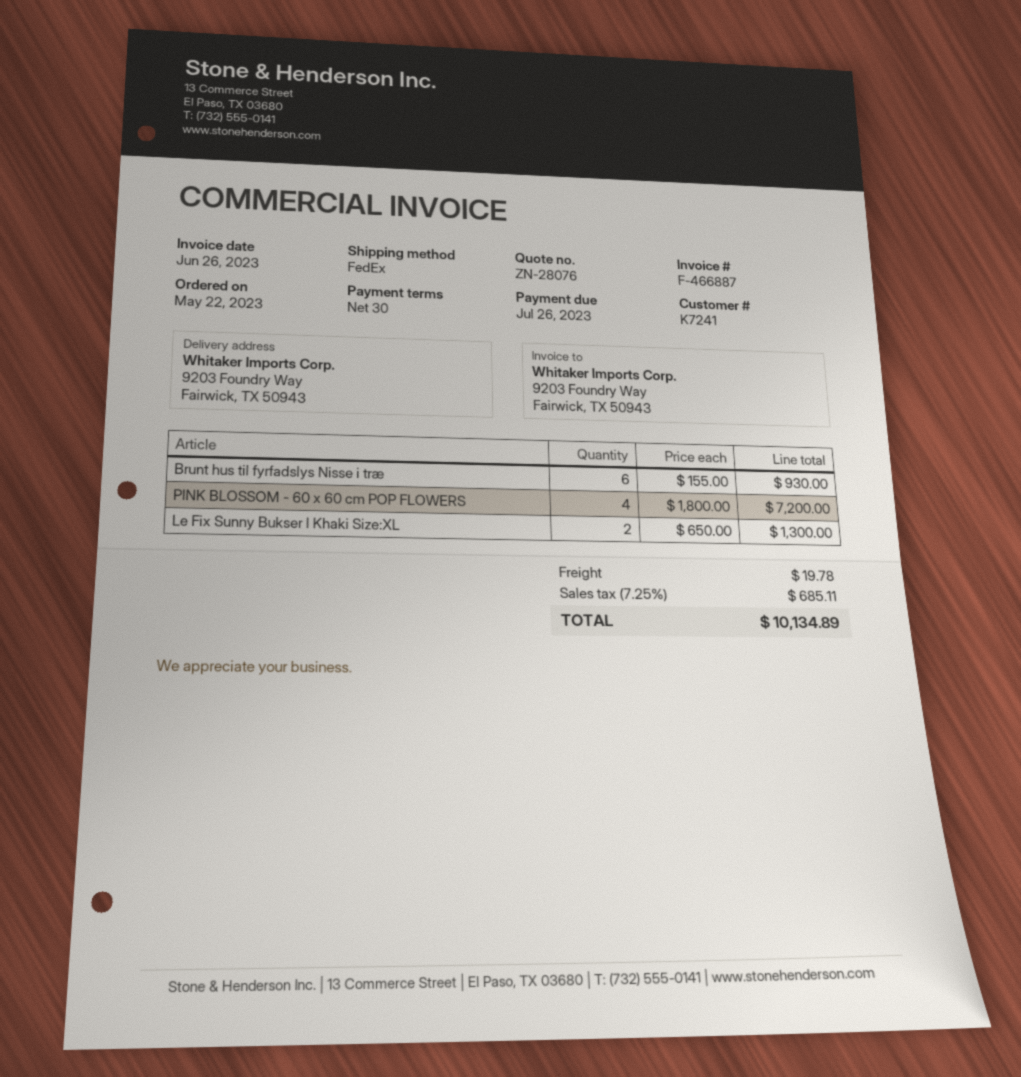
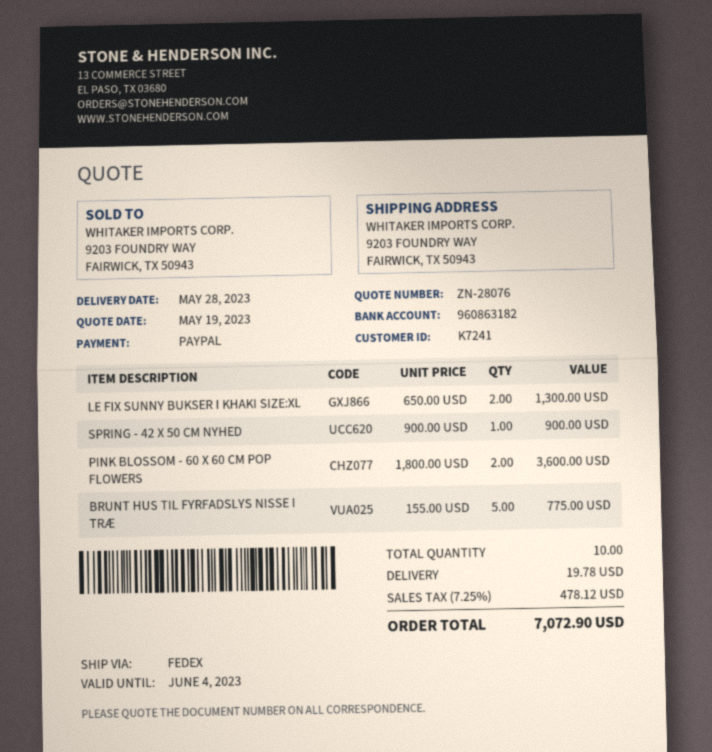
Brunt hus til fyrfadslys Nisse i træ: 6 x 155.00 = 930.00 -> 5 x 155.00 = 775.00
PINK BLOSSOM - 60 x 60 cm POP FLOWERS: 4 x 1800.00 = 7200.00 -> 2 x 1800.00 = 3600.00
SPRING - 42 X 50 CM NYHED: none -> 1 x 900.00 = 900.00
tax: 7.25% = 685.11 -> 7.25% = 478.12
total: 10134.89 -> 7072.90

